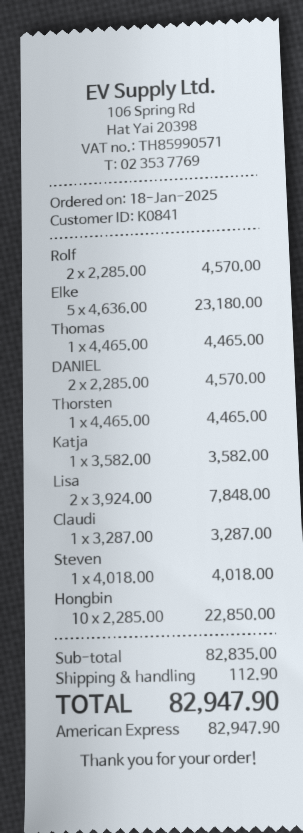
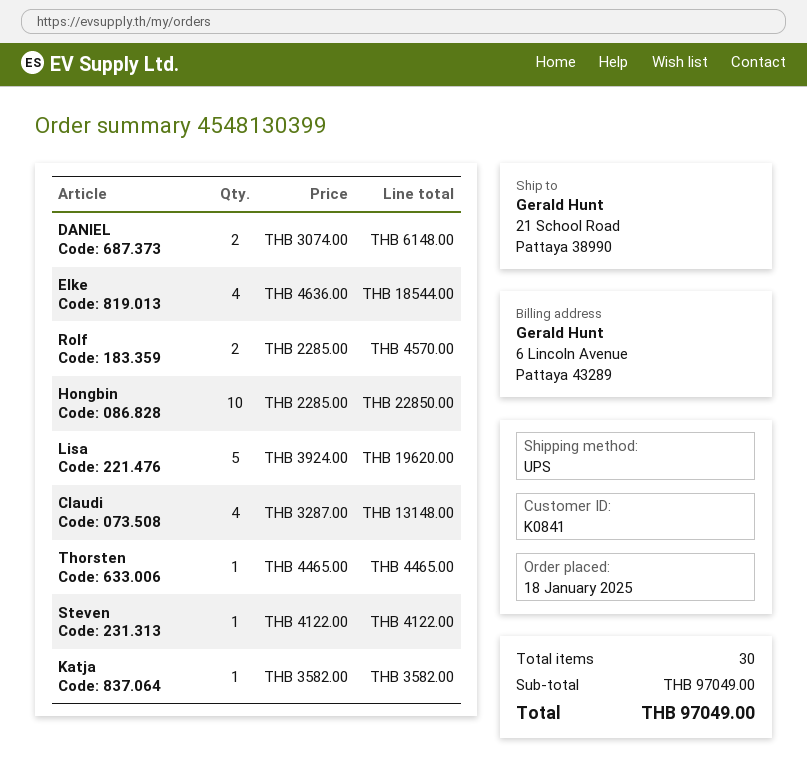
Elke: 5 x 4636.00 = 23180.00 -> 4 x 4636.00 = 18544.00
Thomas: 1 x 4465.00 = 4465.00 -> none
DANIEL: 2 x 2285.00 = 4570.00 -> 2 x 3074.00 = 6148.00
Lisa: 2 x 3924.00 = 7848.00 -> 5 x 3924.00 = 19620.00
Claudi: 1 x 3287.00 = 3287.00 -> 4 x 3287.00 = 13148.00
Steven: 1 x 4018.00 = 4018.00 -> 1 x 4122.00 = 4122.00
subtotal: 82835.00 -> 97049.00
shipping: 112.90 -> none
total: 82947.90 -> 97049.00

